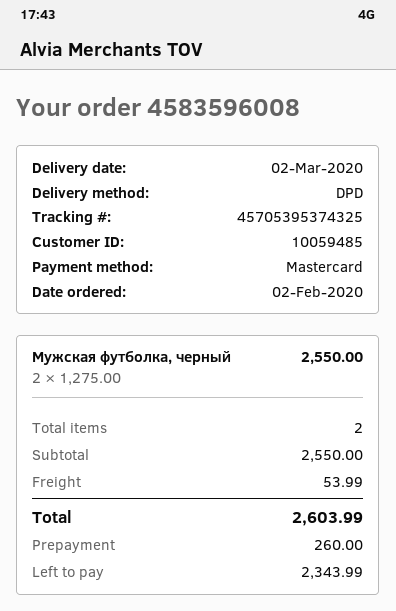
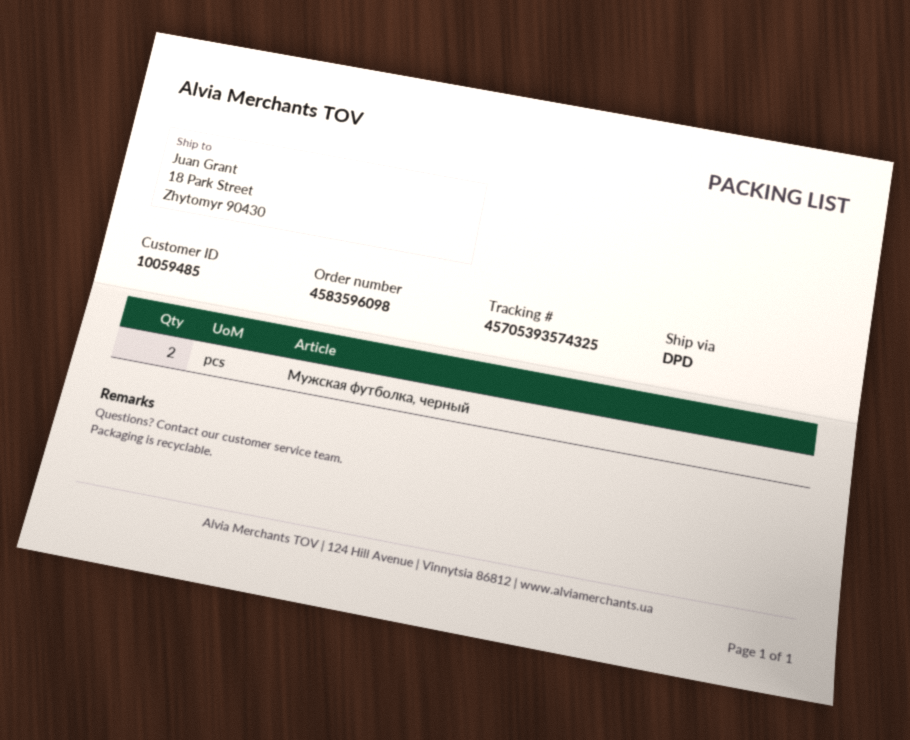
order number: 4583596008 -> 4583596098
tracking number: 45705395374325 -> 45705393574325

